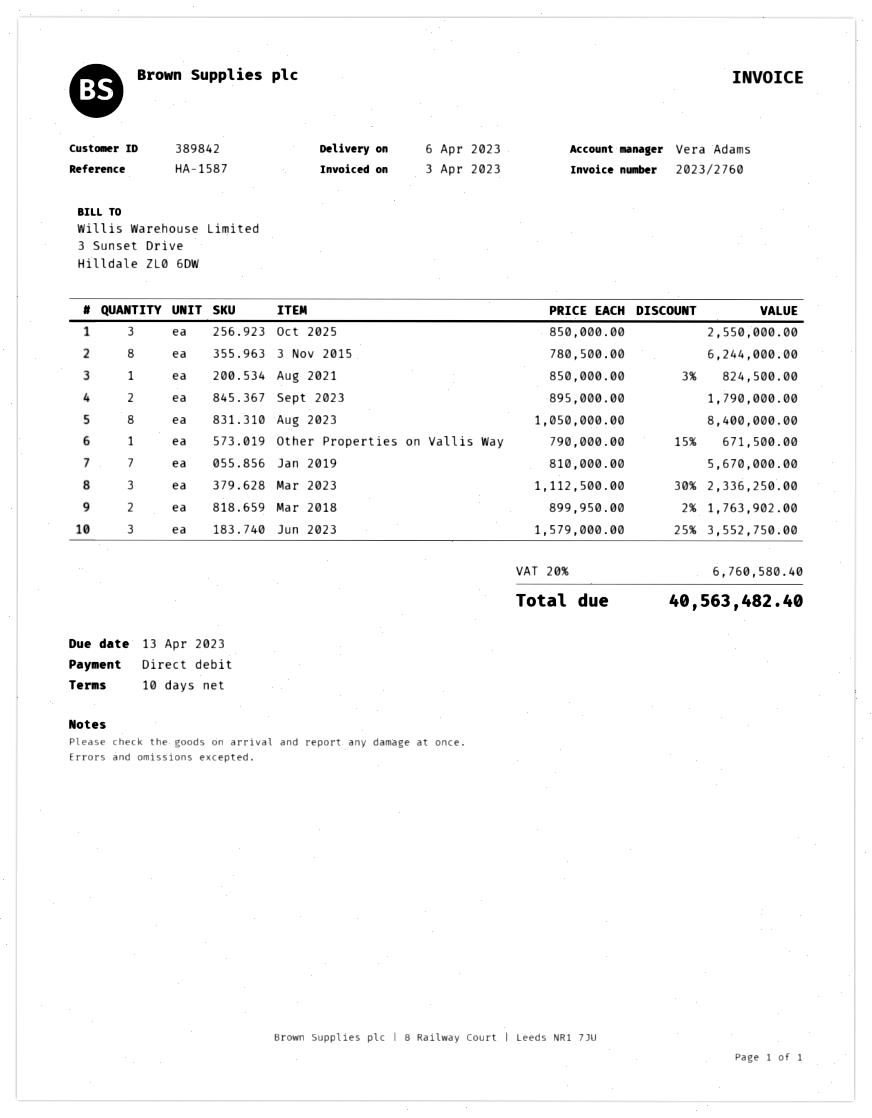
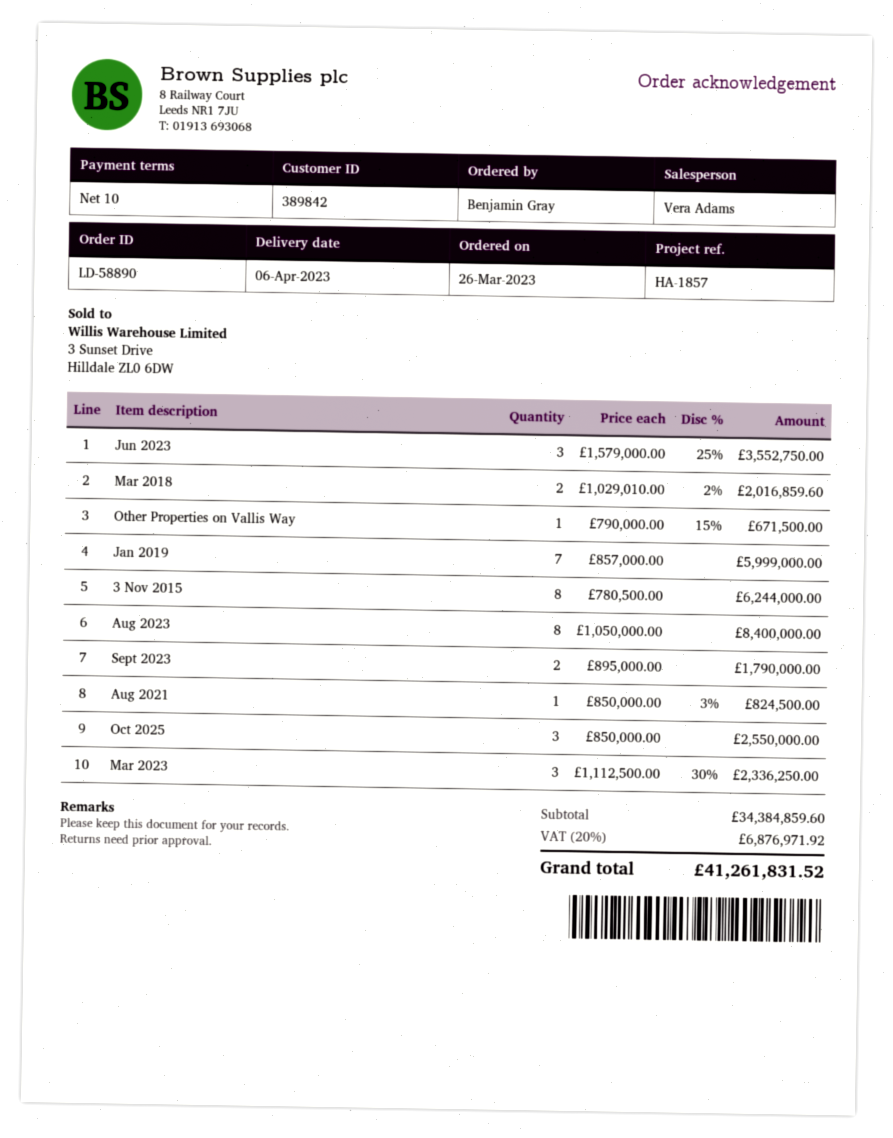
reference: HA-1587 -> HA-1857
Jan 2019: 7 x 810000.00 = 5670000.00 -> 7 x 857000.00 = 5999000.00
Mar 2018: 2 x 899950.00 - 2% = 1763902.00 -> 2 x 1029010.00 - 2% = 2016859.60
tax: 20% = 6760580.40 -> 20% = 6876971.92
total: 40563482.40 -> 41261831.52

